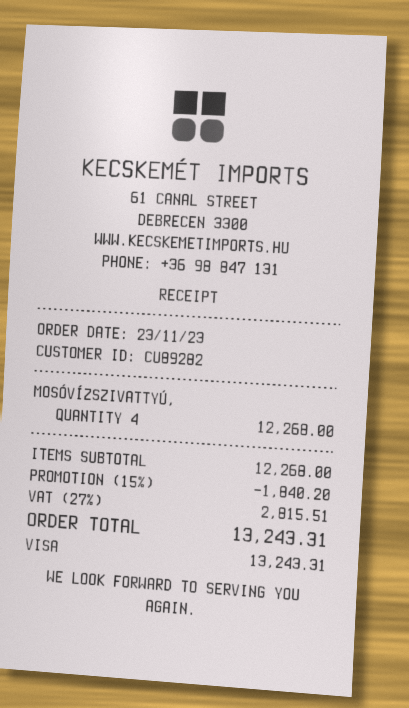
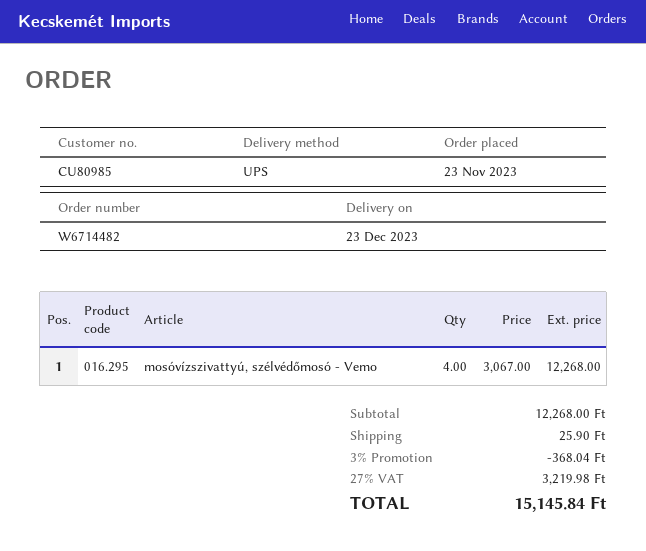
customer number: CU89282 -> CU80985
discount: 15% = 1840.20 -> 3% = 368.04
shipping: none -> 25.90
tax: 27% = 2815.51 -> 27% = 3219.98
total: 13243.31 -> 15145.84

